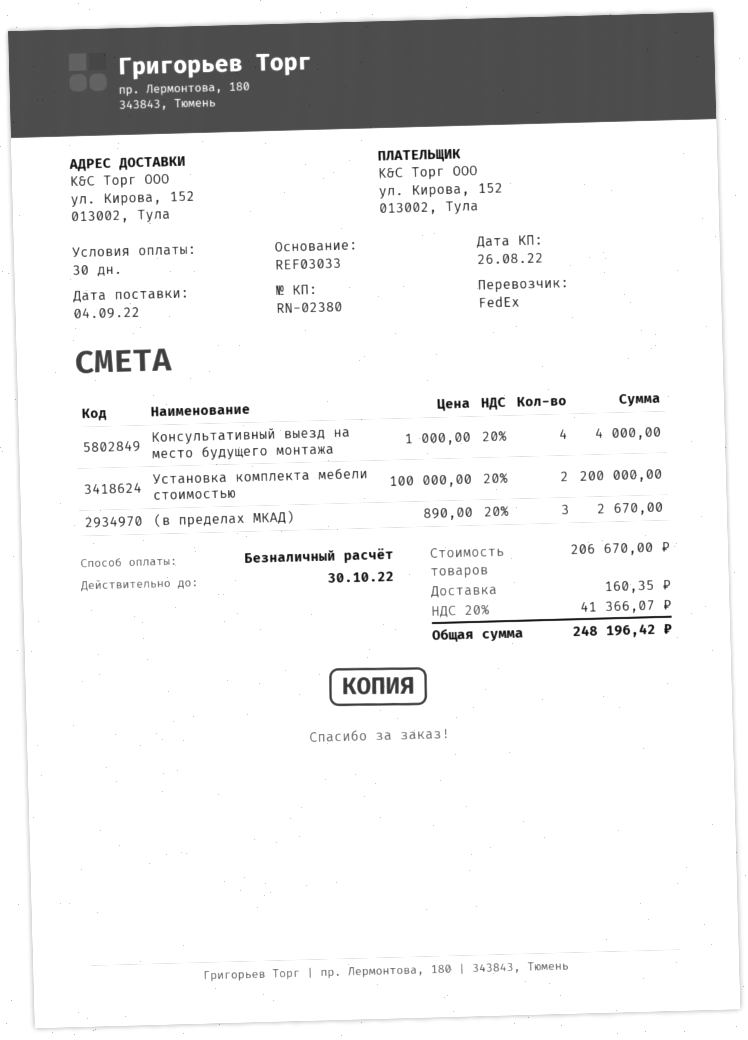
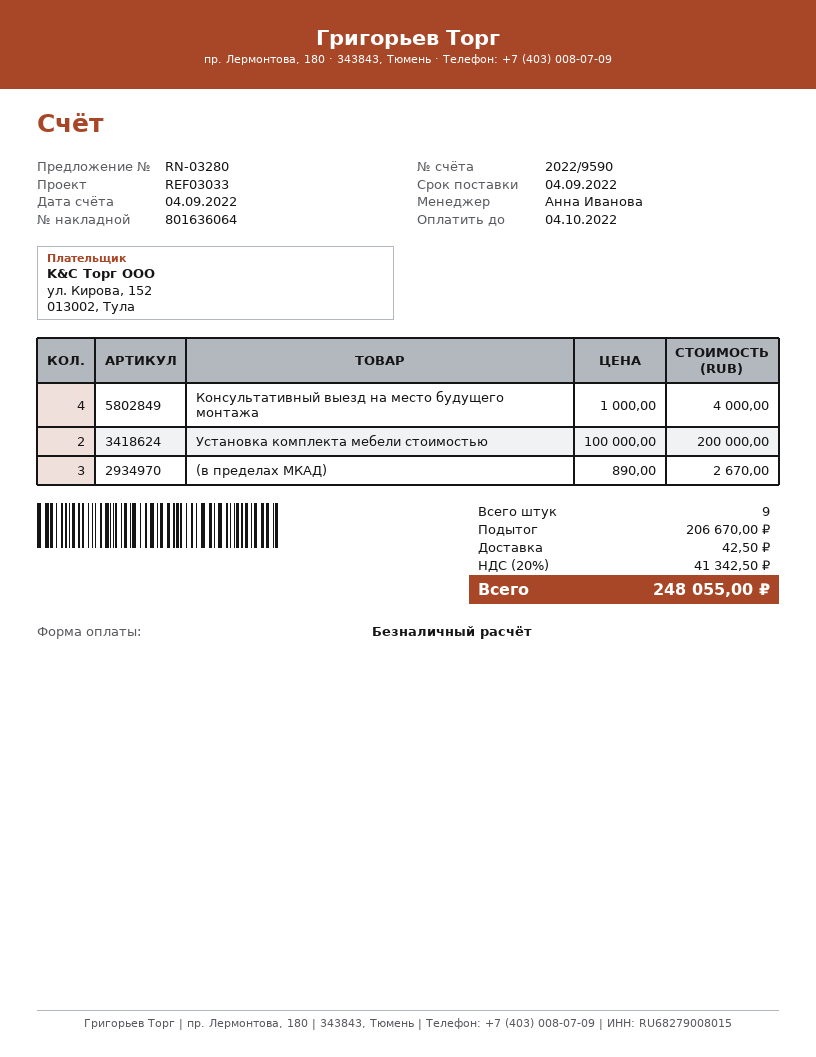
quote number: RN-02380 -> RN-03280
shipping: 160.35 -> 42.50
tax: 20% = 41366.07 -> 20% = 41342.50
total: 248196.42 -> 248055.00

